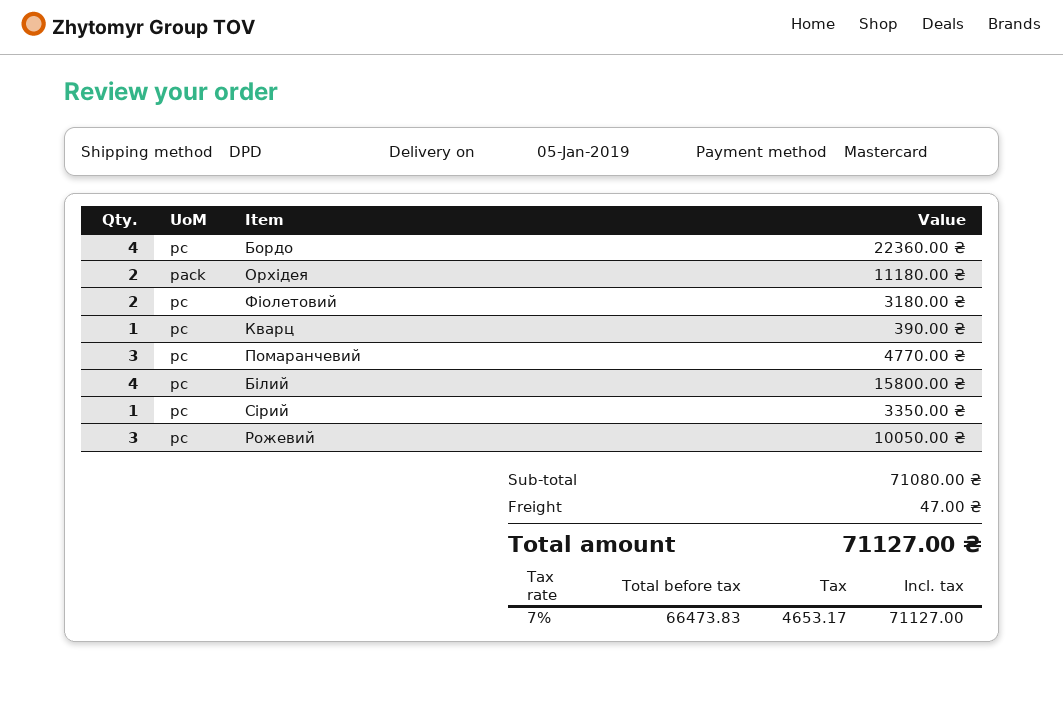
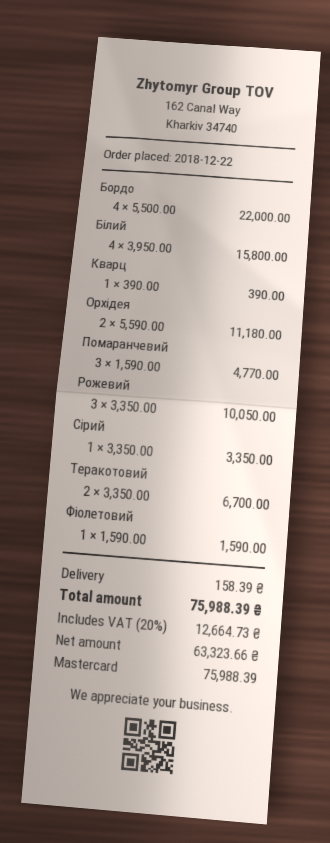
Бордо: 4 for 22360.00 -> 4 for 22000.00
Фіолетовий: 2 for 3180.00 -> 1 for 1590.00
Теракотовий: none -> 2 for 6700.00
shipping: 47.00 -> 158.39
net: 66473.83 -> 63323.66
tax: 7% = 4653.17 -> 20% = 12664.73
total: 71127.00 -> 75988.39

